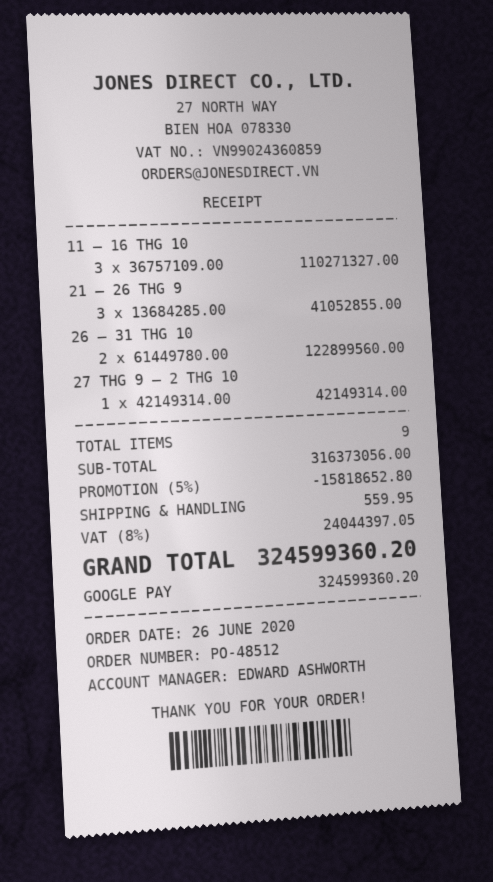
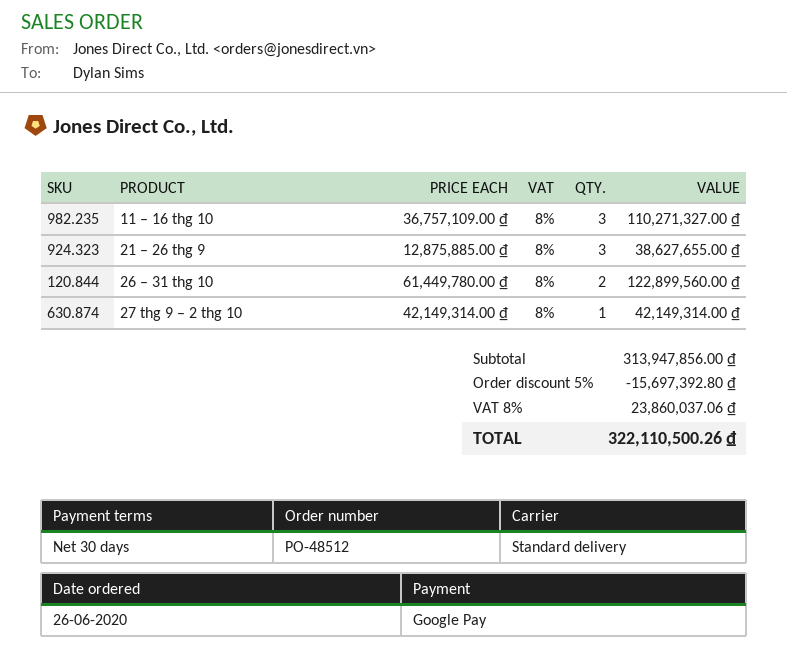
21 – 26 THG 9: 3 x 13684285.00 = 41052855.00 -> 3 x 12875885.00 = 38627655.00
subtotal: 316373056.00 -> 313947856.00
discount: 5% = 15818652.80 -> 5% = 15697392.80
shipping: 559.95 -> none
tax: 8% = 24044397.05 -> 8% = 23860037.06
total: 324599360.20 -> 322110500.26

